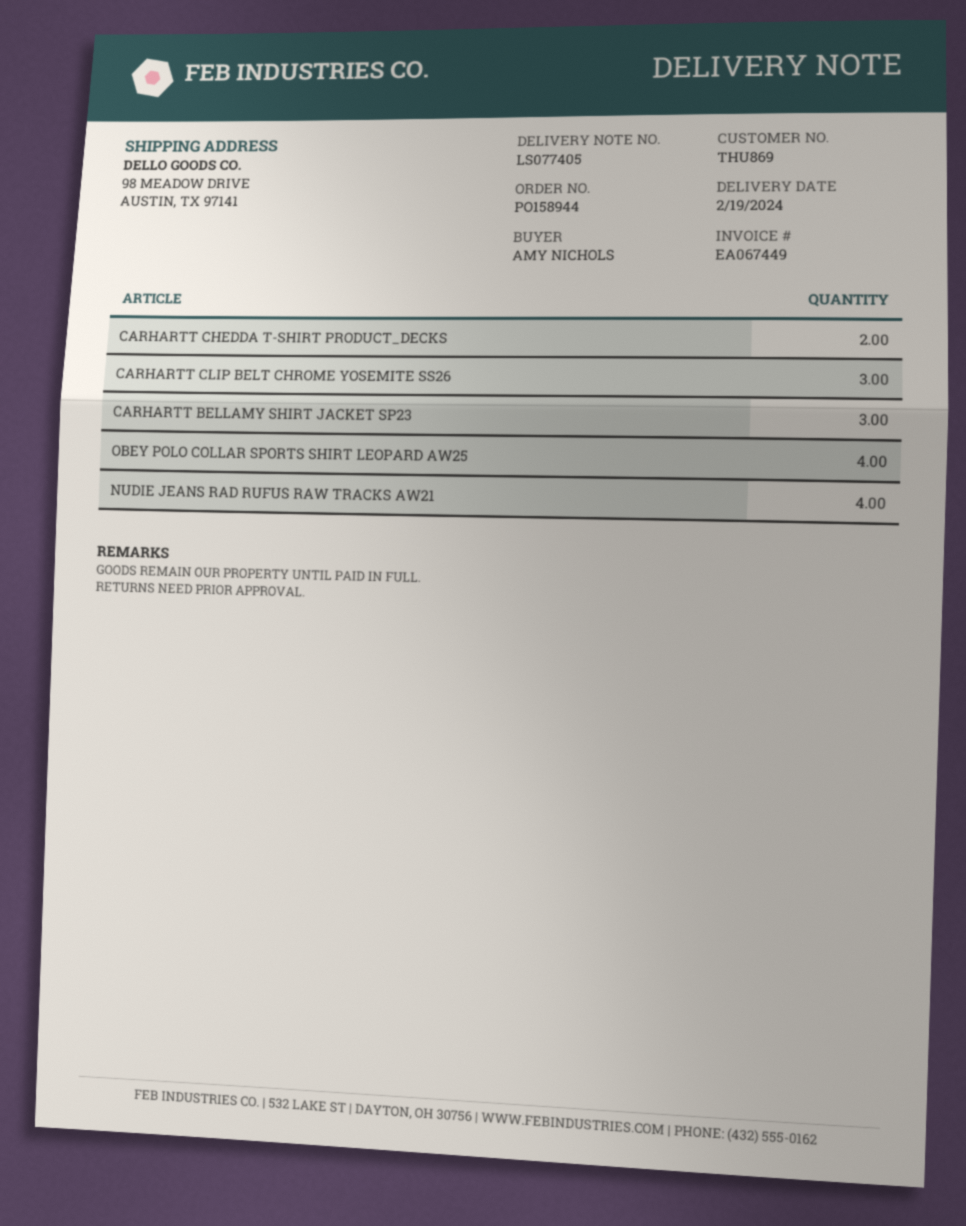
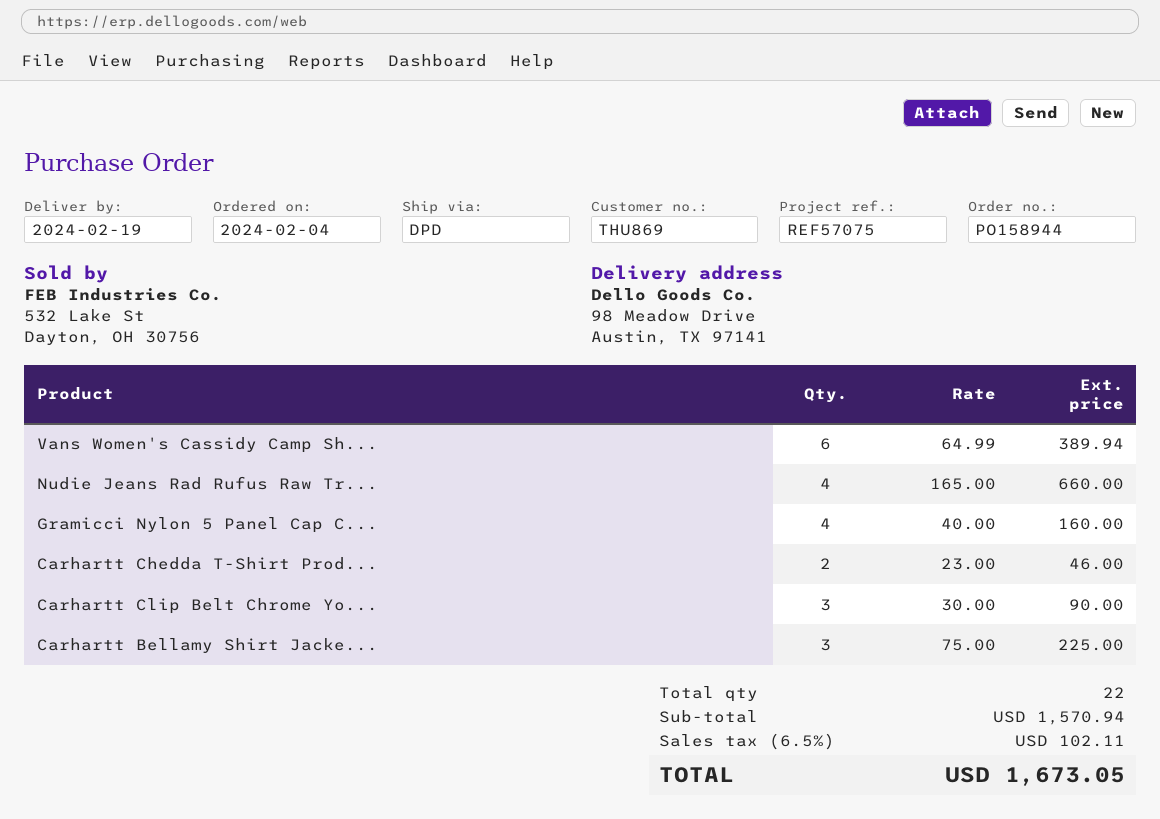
OBEY POLO COLLAR SPORTS SHIRT LEOPARD AW25: 4 -> none
Vans Women's Cassidy Camp Sh...: none -> 6
Gramicci Nylon 5 Panel Cap C...: none -> 4

